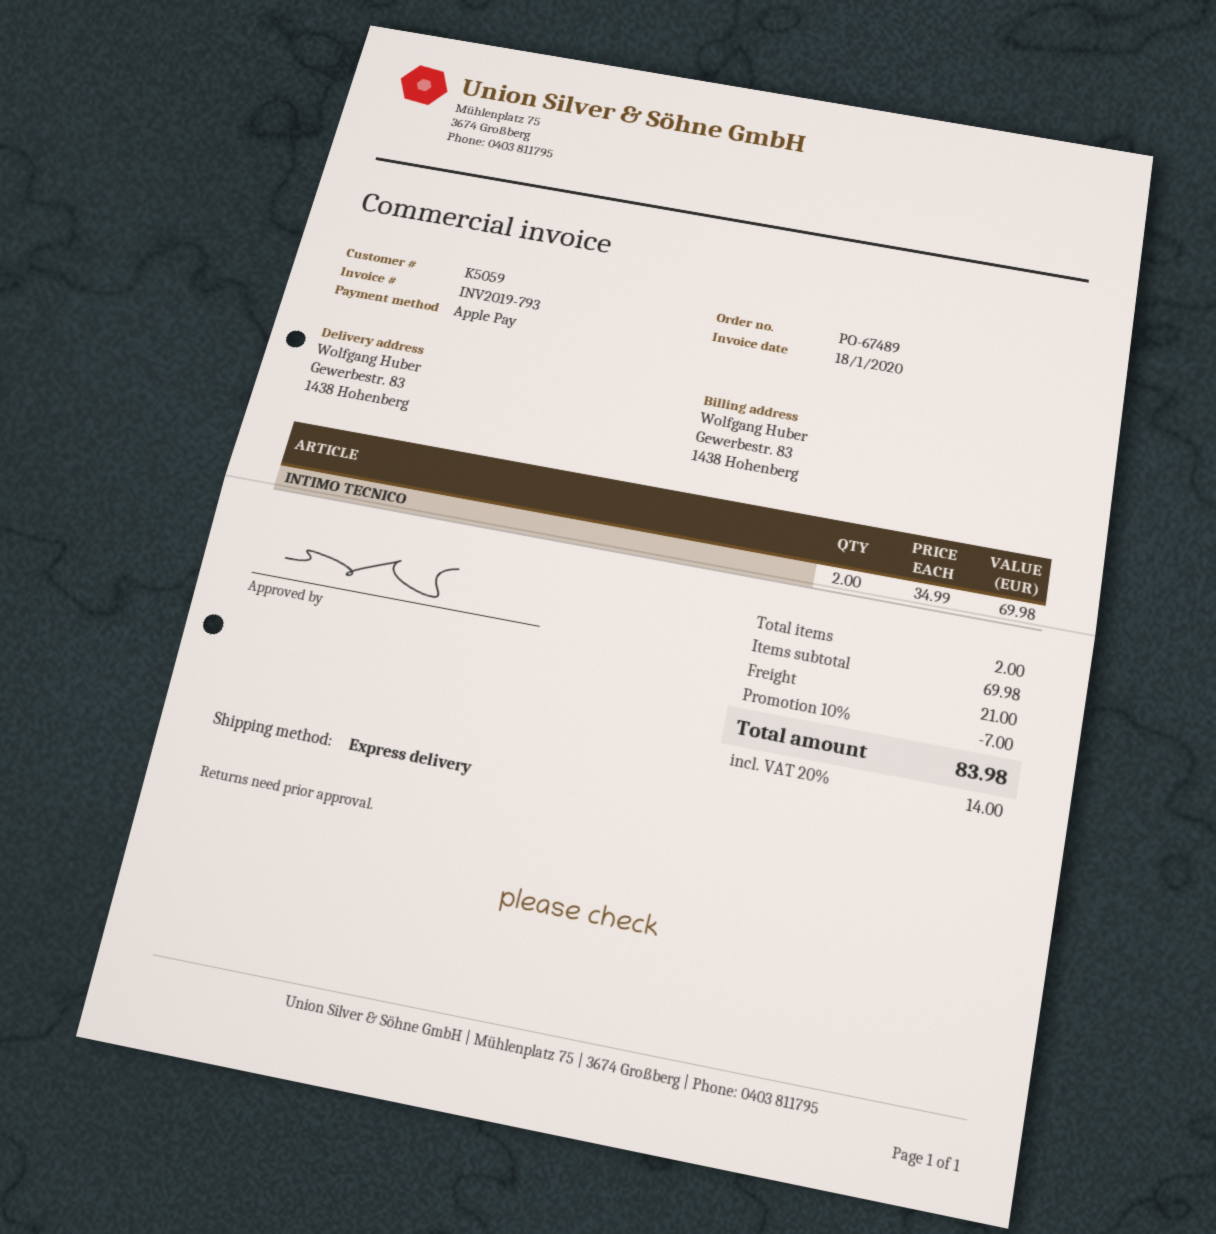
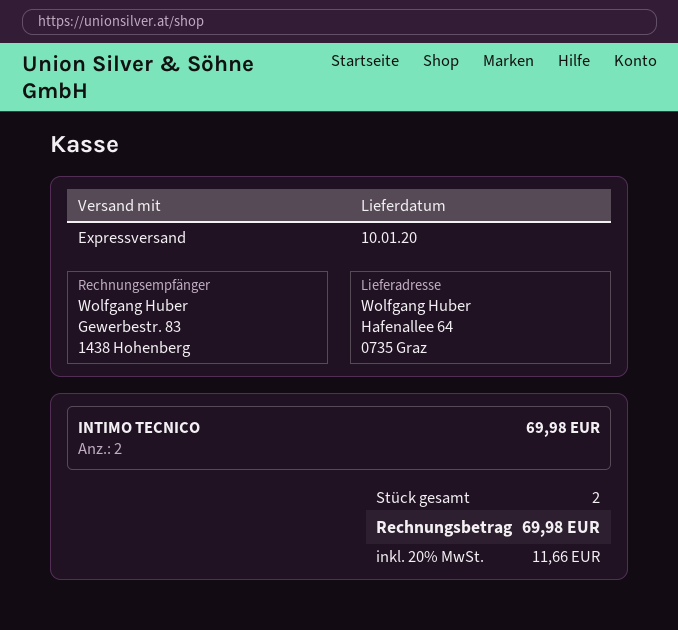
ship to: Gewerbestr. 83, 1438 Hohenberg -> Hafenallee 64, 0735 Graz
discount: 10% = 7.00 -> none
shipping: 21.00 -> none
tax: 20% = 14.00 -> 20% = 11.66
total: 83.98 -> 69.98

